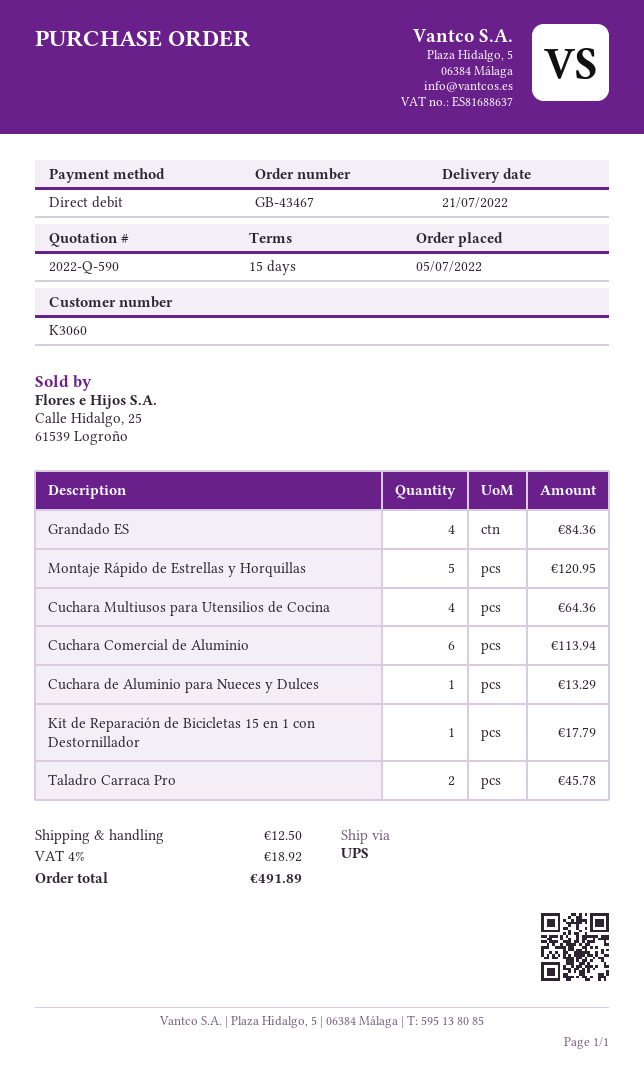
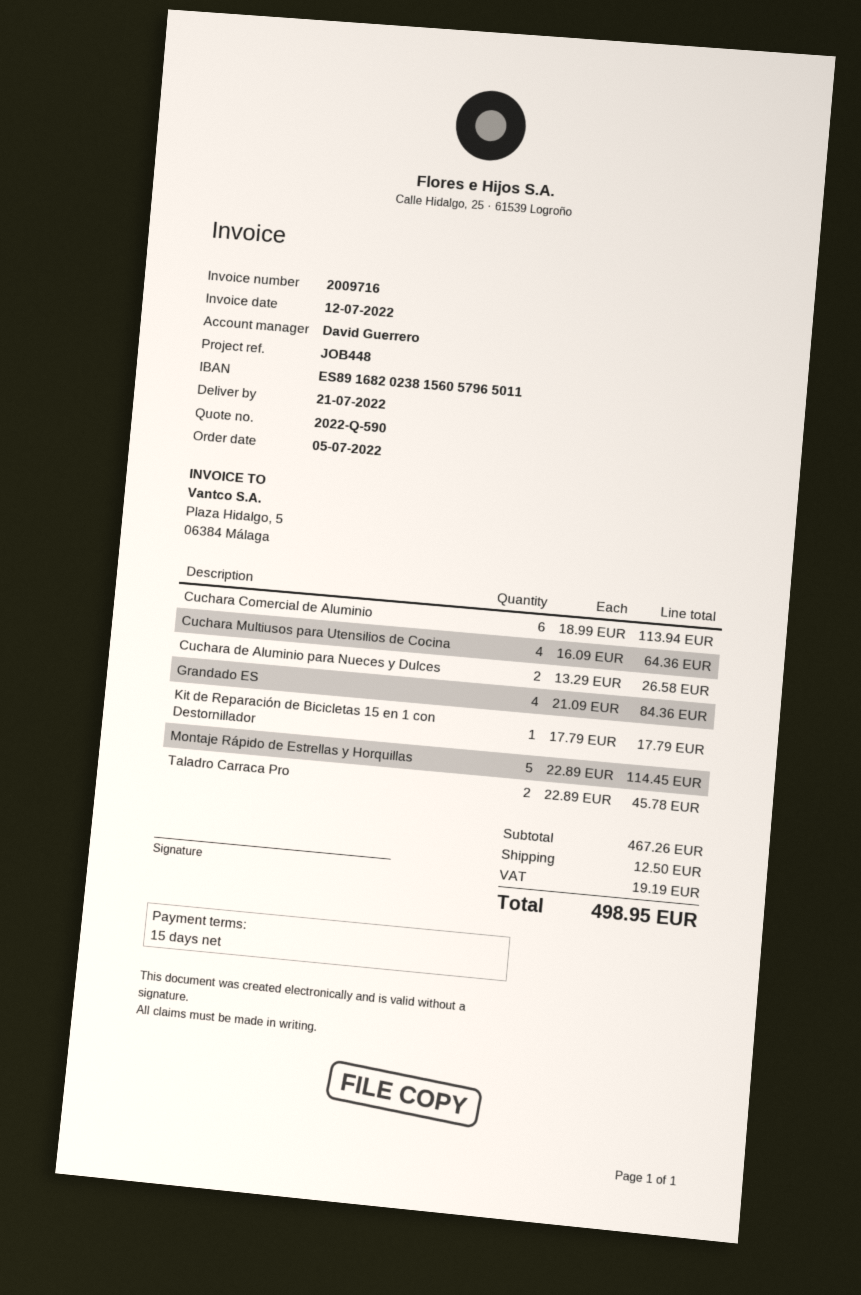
Montaje Rápido de Estrellas y Horquillas: 5 for 120.95 -> 5 for 114.45
Cuchara de Aluminio para Nueces y Dulces: 1 for 13.29 -> 2 for 26.58
tax: 18.92 -> 19.19
total: 491.89 -> 498.95

